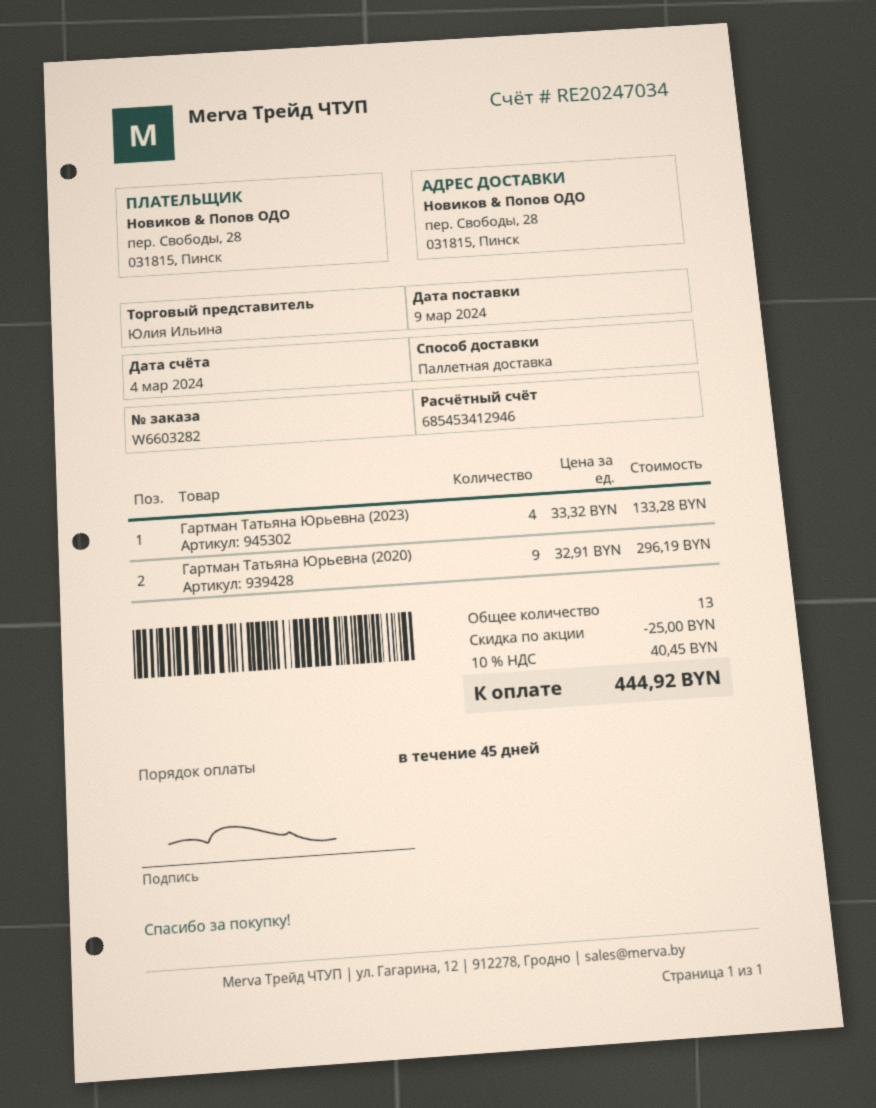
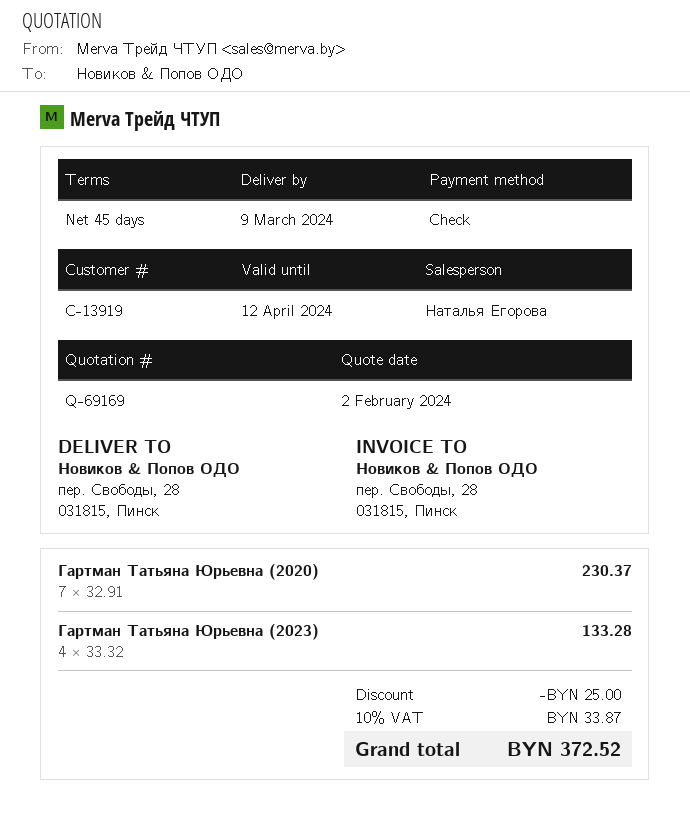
sales rep: Юлия Ильина -> Наталья Егорова
Гартман Татьяна Юрьевна (2020): 9 x 32.91 = 296.19 -> 7 x 32.91 = 230.37
tax: 10% = 40.45 -> 10% = 33.87
total: 444.92 -> 372.52

